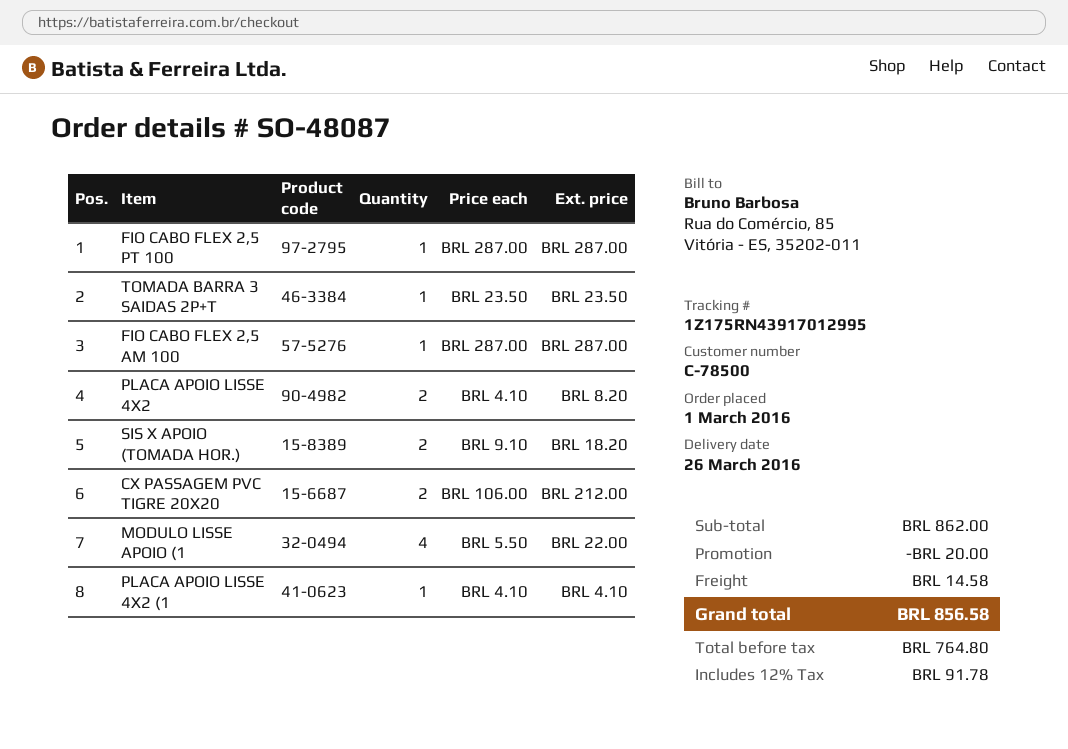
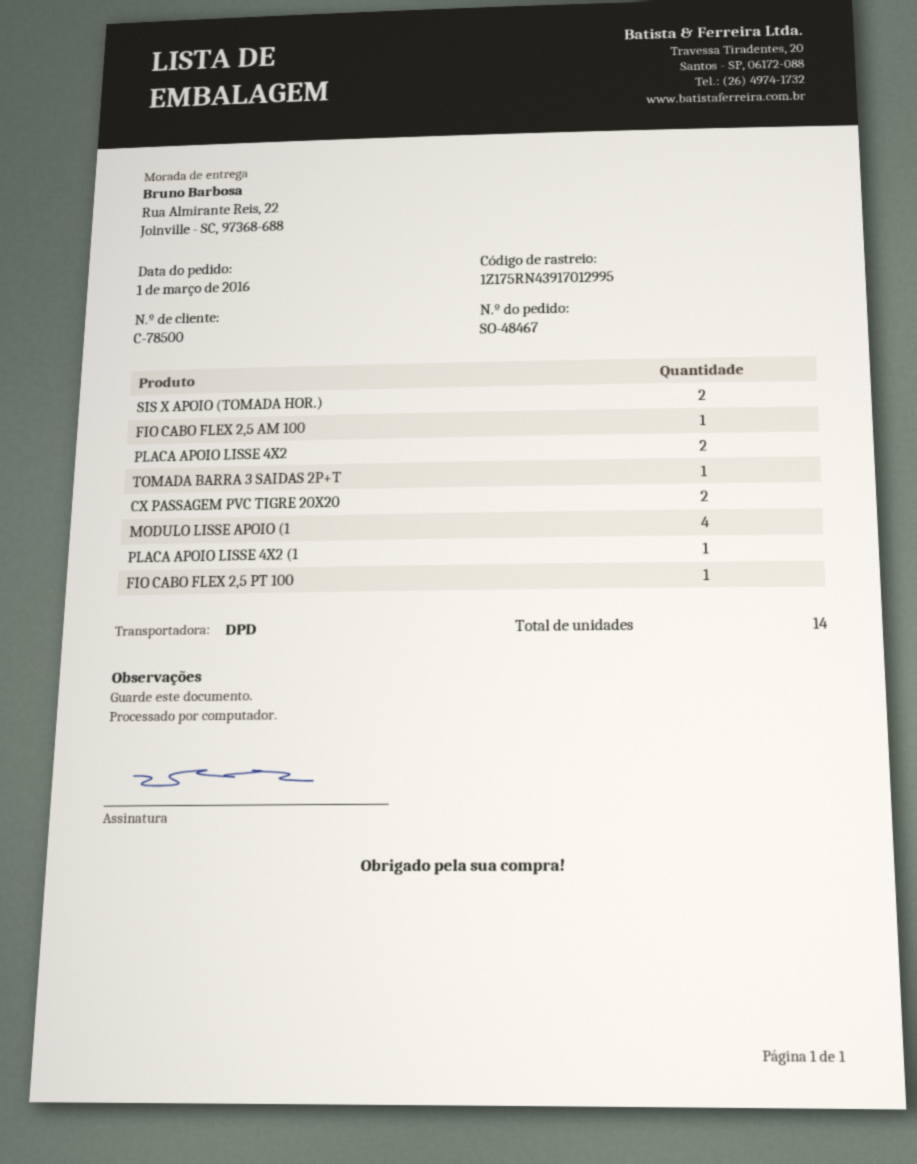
order number: SO-48087 -> SO-48467

